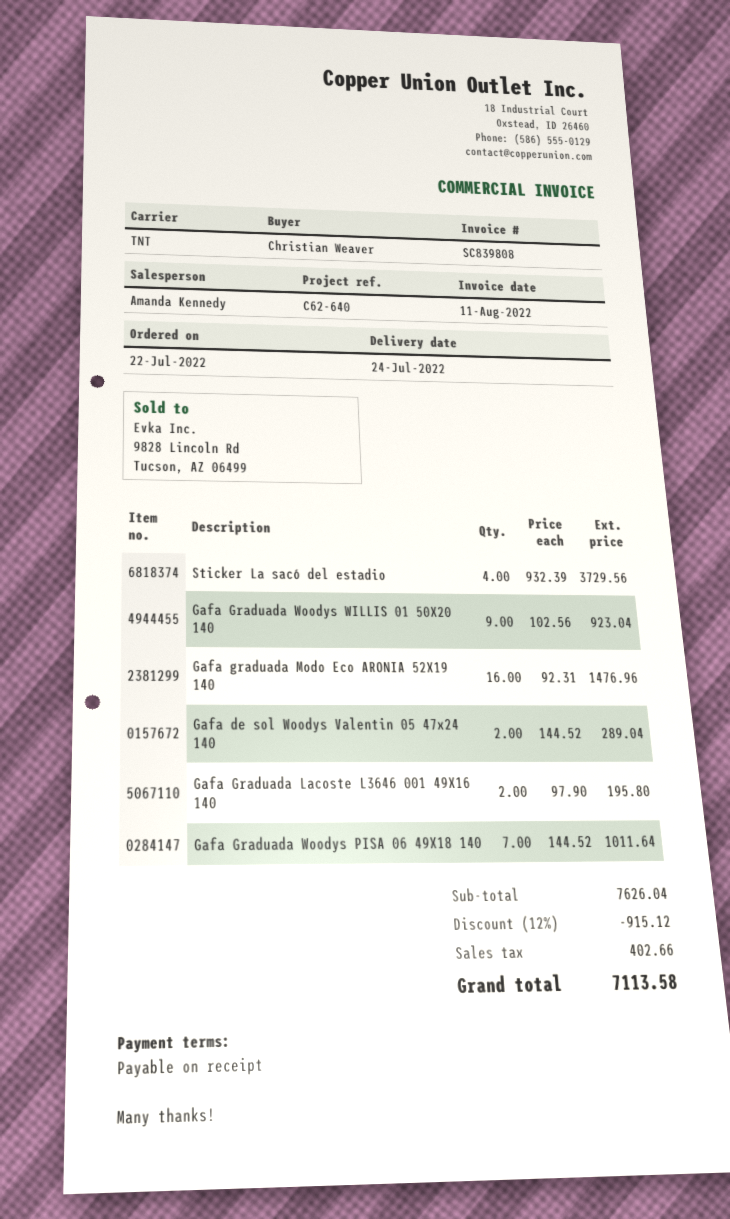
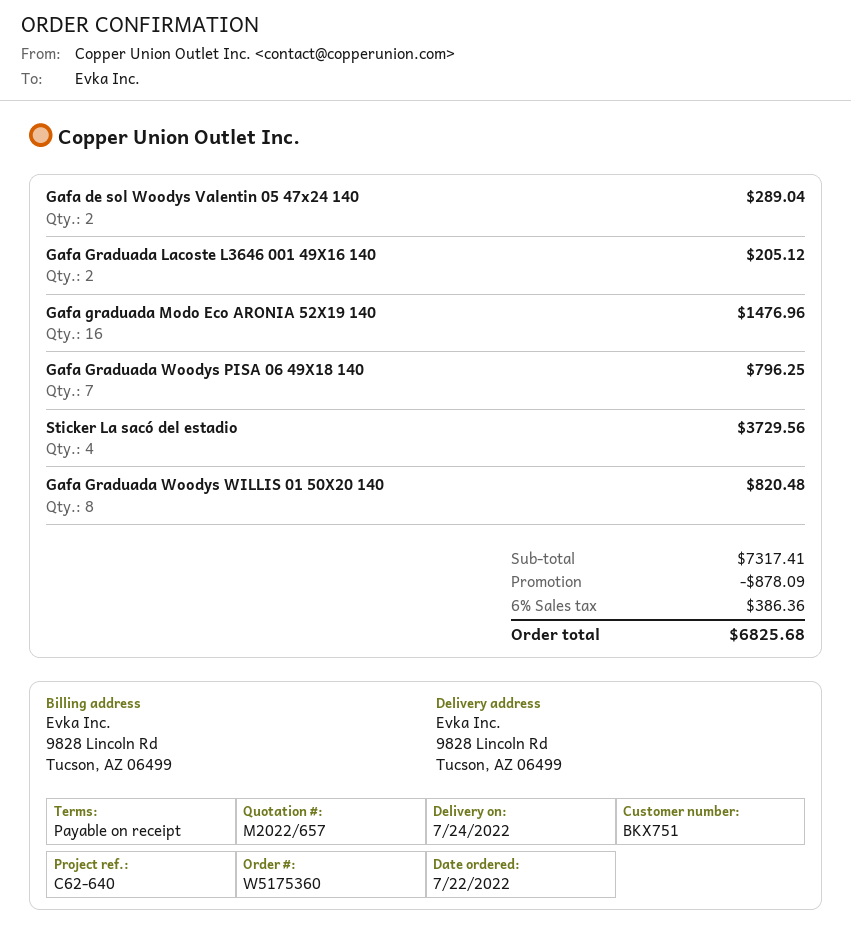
Gafa Graduada Woodys WILLIS 01 50X20 140: 9 for 923.04 -> 8 for 820.48
Gafa Graduada Lacoste L3646 001 49X16 140: 2 for 195.80 -> 2 for 205.12
Gafa Graduada Woodys PISA 06 49X18 140: 7 for 1011.64 -> 7 for 796.25
subtotal: 7626.04 -> 7317.41
discount: 915.12 -> 878.09
tax: 402.66 -> 386.36
total: 7113.58 -> 6825.68

